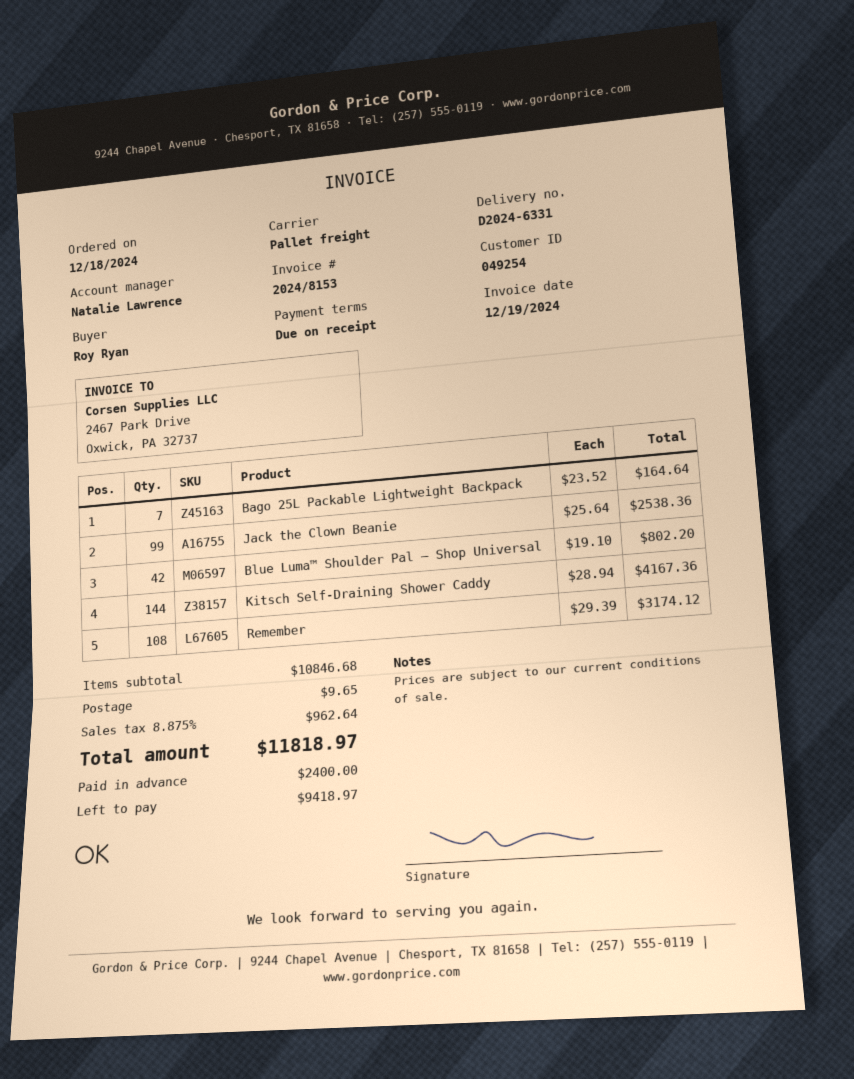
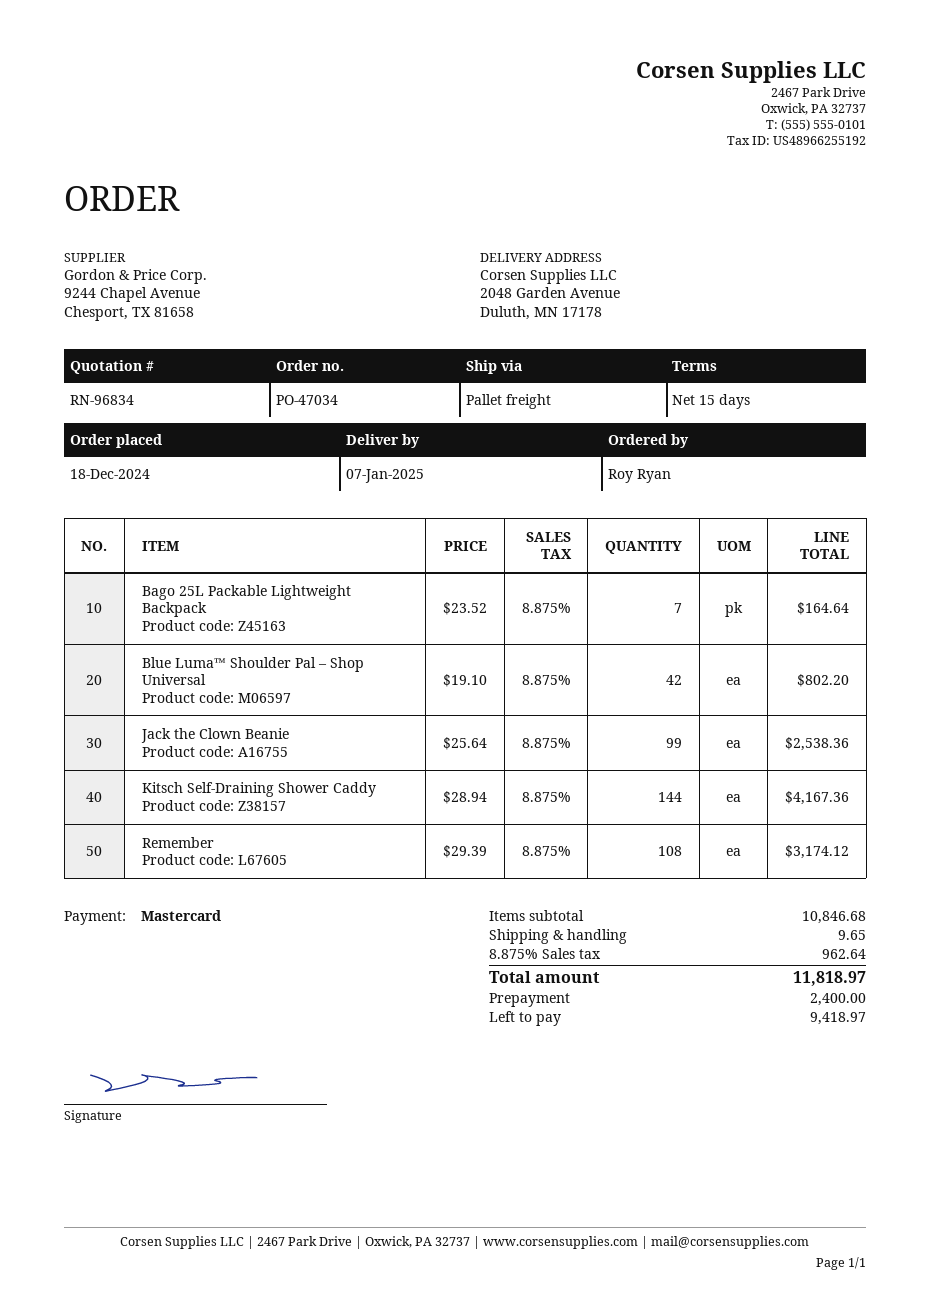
payment terms: on receipt -> 15 days

